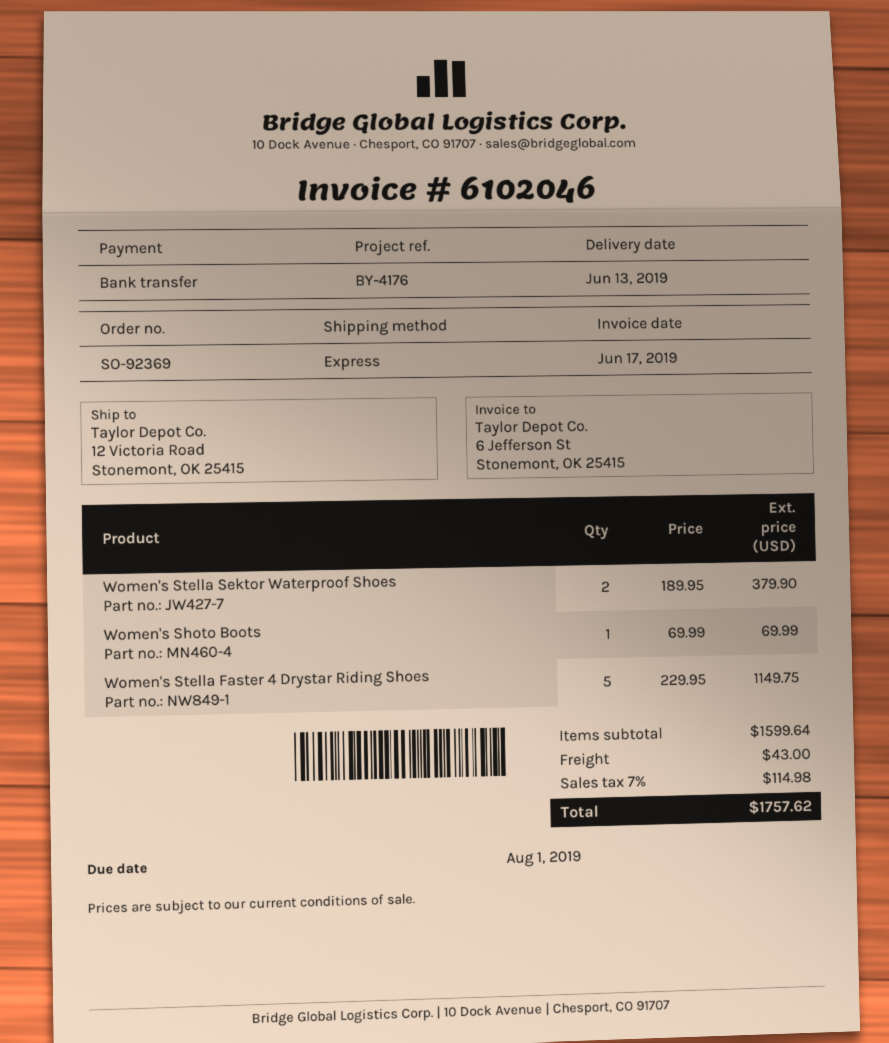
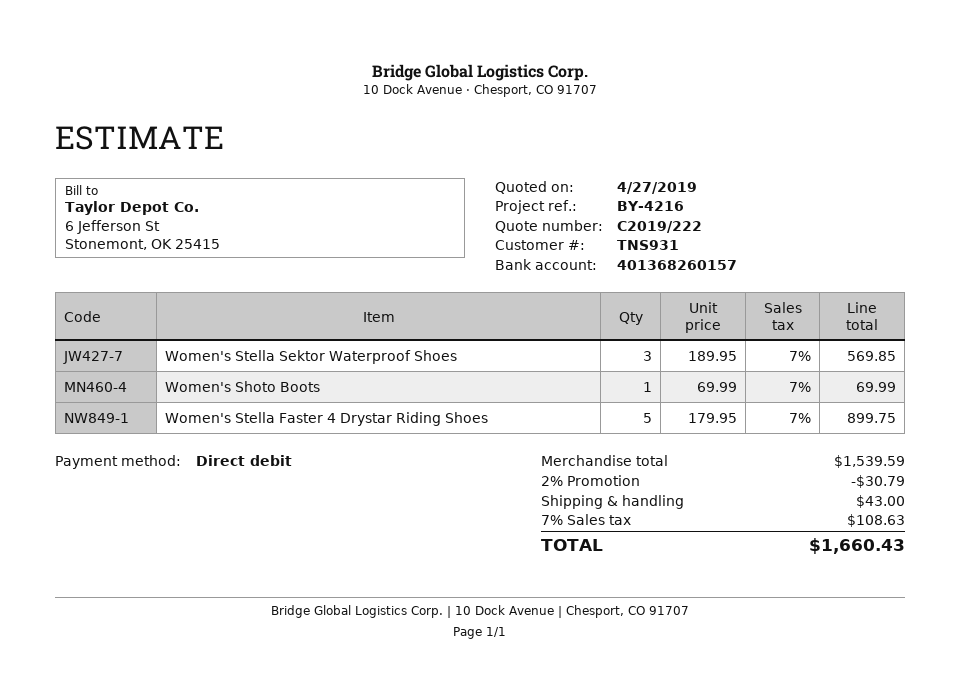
reference: BY-4176 -> BY-4216
payment method: bank transfer -> direct debit
Women's Stella Sektor Waterproof Shoes: 2 x 189.95 = 379.90 -> 3 x 189.95 = 569.85
Women's Stella Faster 4 Drystar Riding Shoes: 5 x 229.95 = 1149.75 -> 5 x 179.95 = 899.75
subtotal: 1599.64 -> 1539.59
discount: none -> 2% = 30.79
tax: 7% = 114.98 -> 7% = 108.63
total: 1757.62 -> 1660.43

